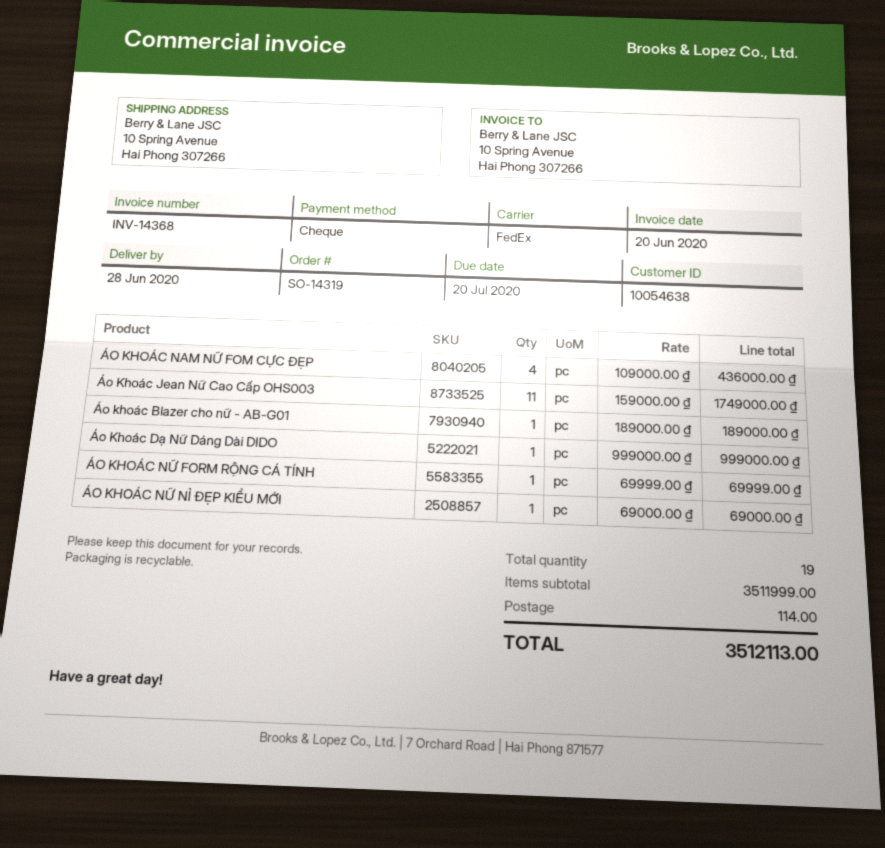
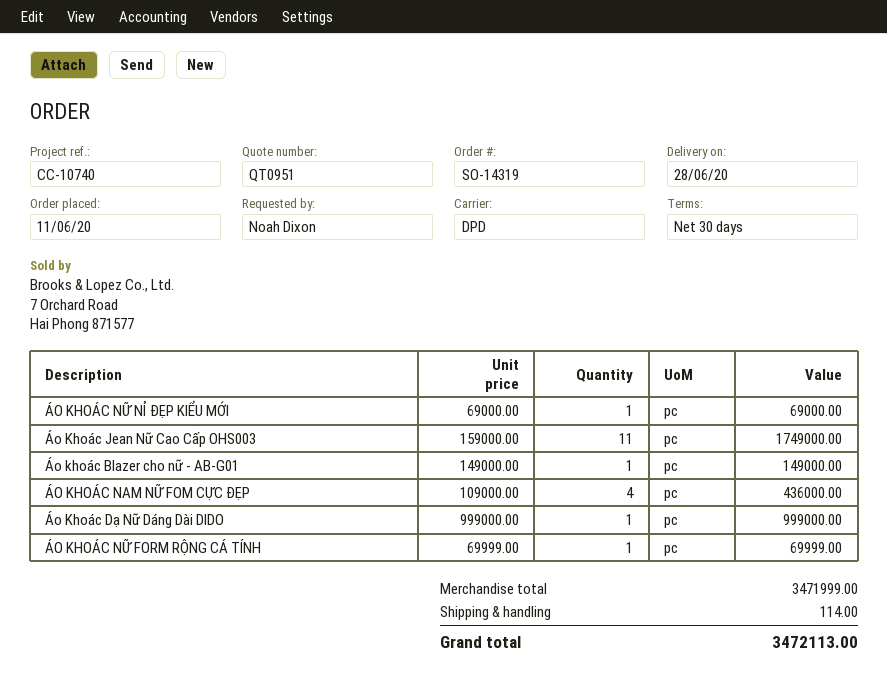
shipping method: FedEx -> DPD
Áo khoác Blazer cho nữ - AB-G01: 1 x 189000.00 = 189000.00 -> 1 x 149000.00 = 149000.00
subtotal: 3511999.00 -> 3471999.00
total: 3512113.00 -> 3472113.00

